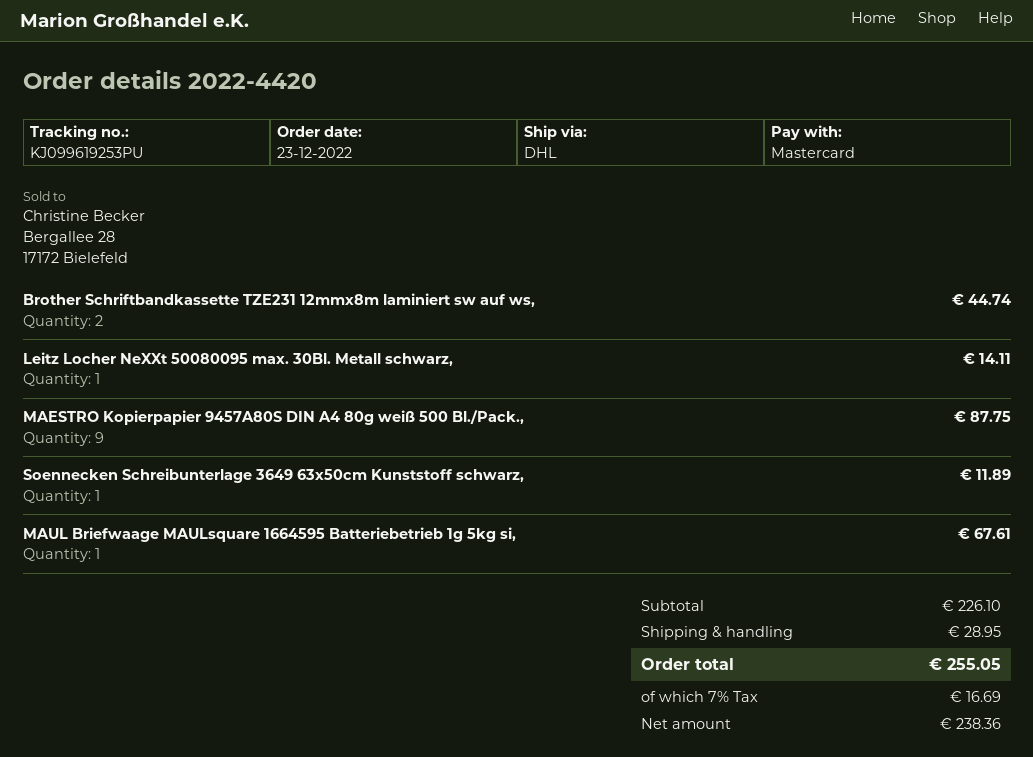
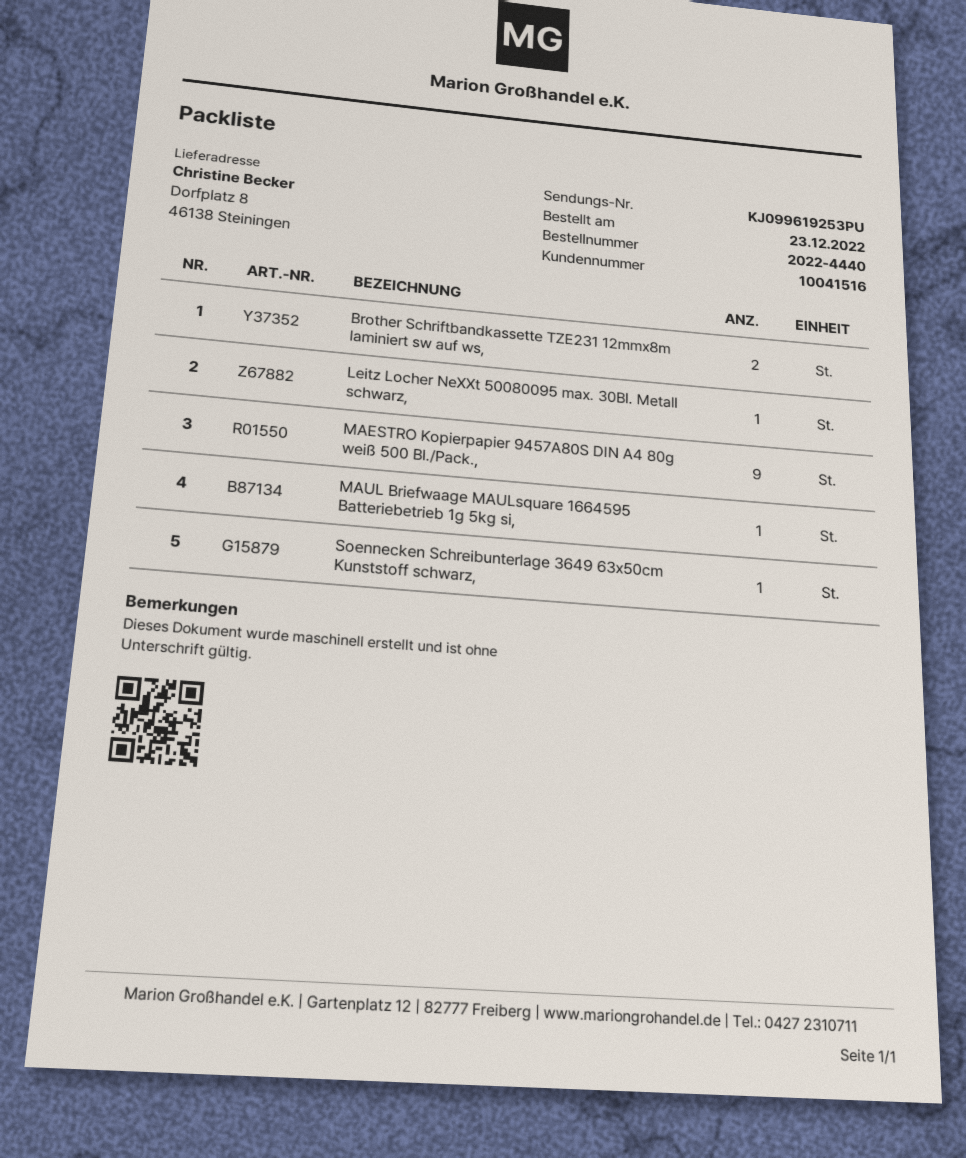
order number: 2022-4420 -> 2022-4440

